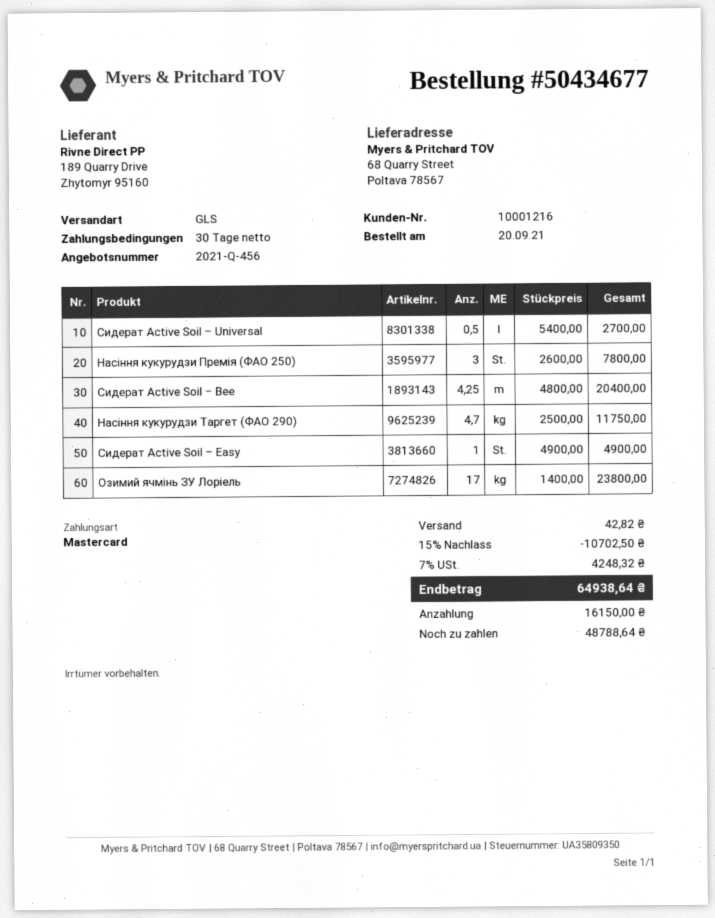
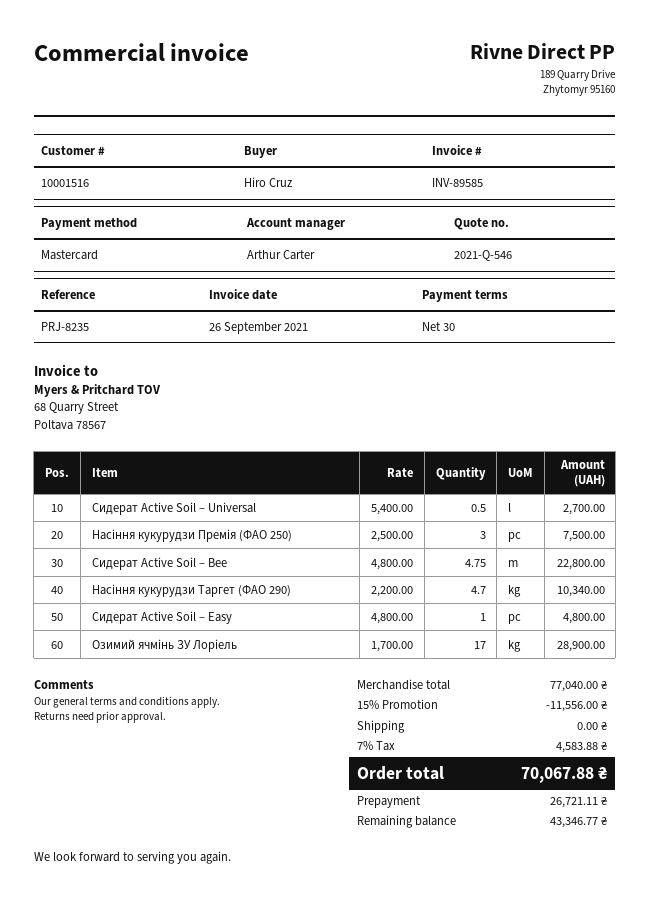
quote number: 2021-Q-456 -> 2021-Q-546
customer number: 10001216 -> 10001516
Насіння кукурудзи Премія (ФАО 250): 3 x 2600.00 = 7800.00 -> 3 x 2500.00 = 7500.00
Сидерат Active Soil – Bee: 4.25 x 4800.00 = 20400.00 -> 4.75 x 4800.00 = 22800.00
Насіння кукурудзи Таргет (ФАО 290): 4.7 x 2500.00 = 11750.00 -> 4.7 x 2200.00 = 10340.00
Сидерат Active Soil – Easy: 1 x 4900.00 = 4900.00 -> 1 x 4800.00 = 4800.00
Озимий ячмінь ЗУ Лоріель: 17 x 1400.00 = 23800.00 -> 17 x 1700.00 = 28900.00
discount: 15% = 10702.50 -> 15% = 11556.00
shipping: 42.82 -> 0.00
tax: 7% = 4248.32 -> 7% = 4583.88
total: 64938.64 -> 70067.88
deposit: 16150.00 -> 26721.11
balance: 48788.64 -> 43346.77

